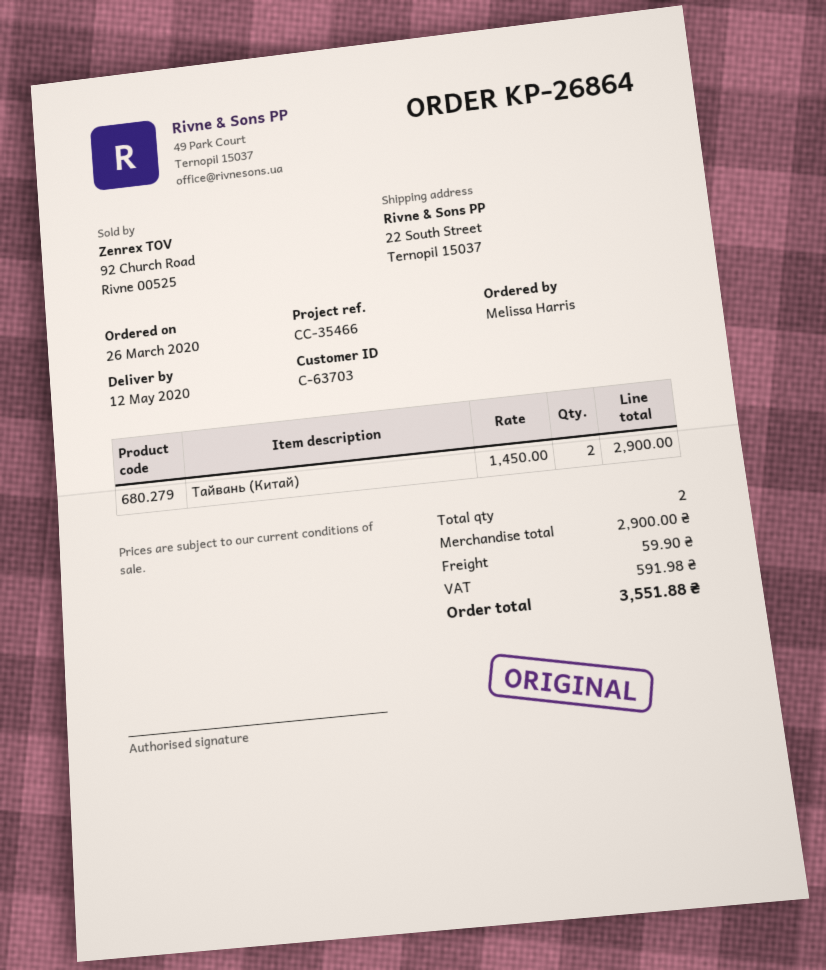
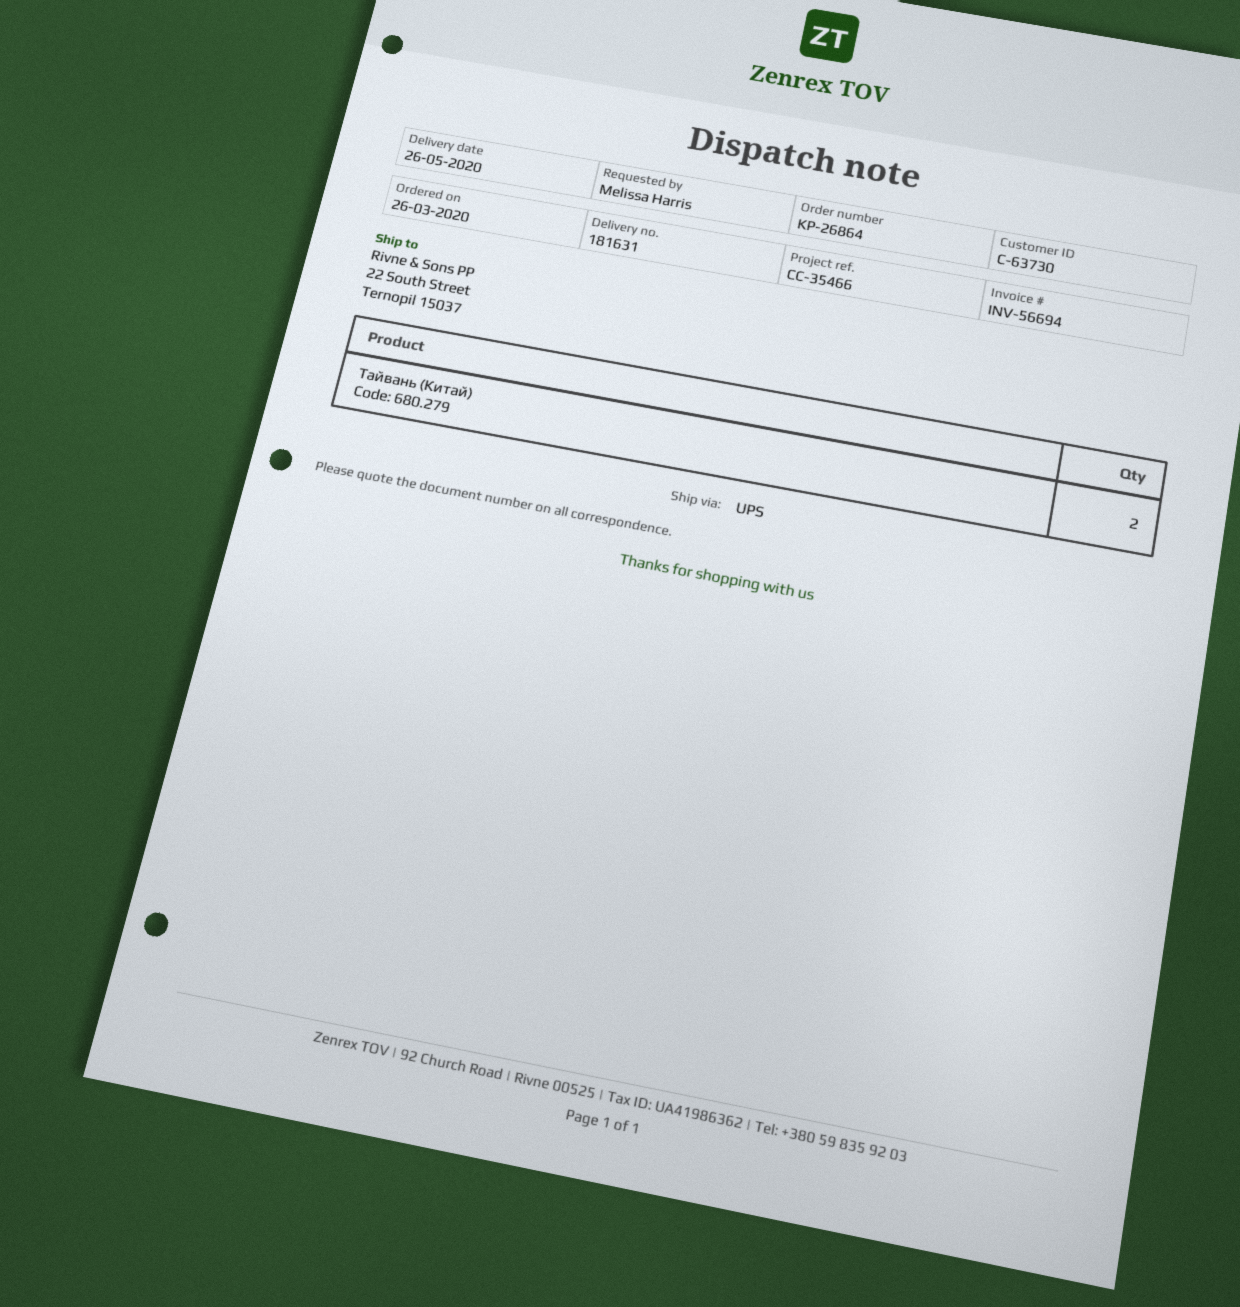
delivery date: 2020-05-12 -> 2020-05-26
customer number: C-63703 -> C-63730

